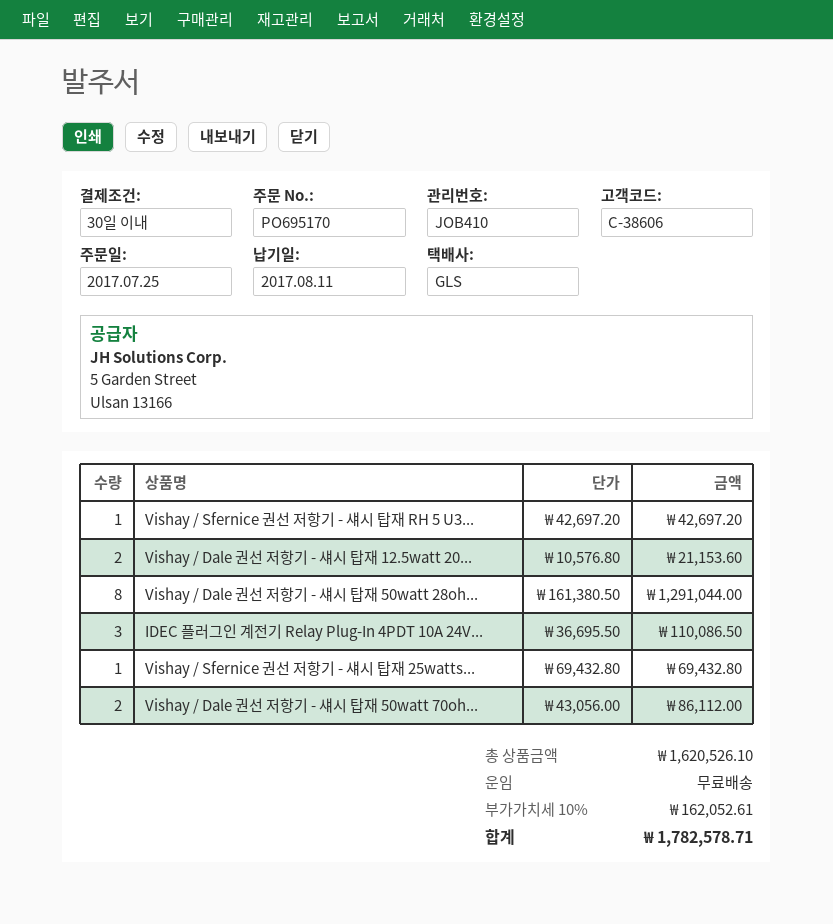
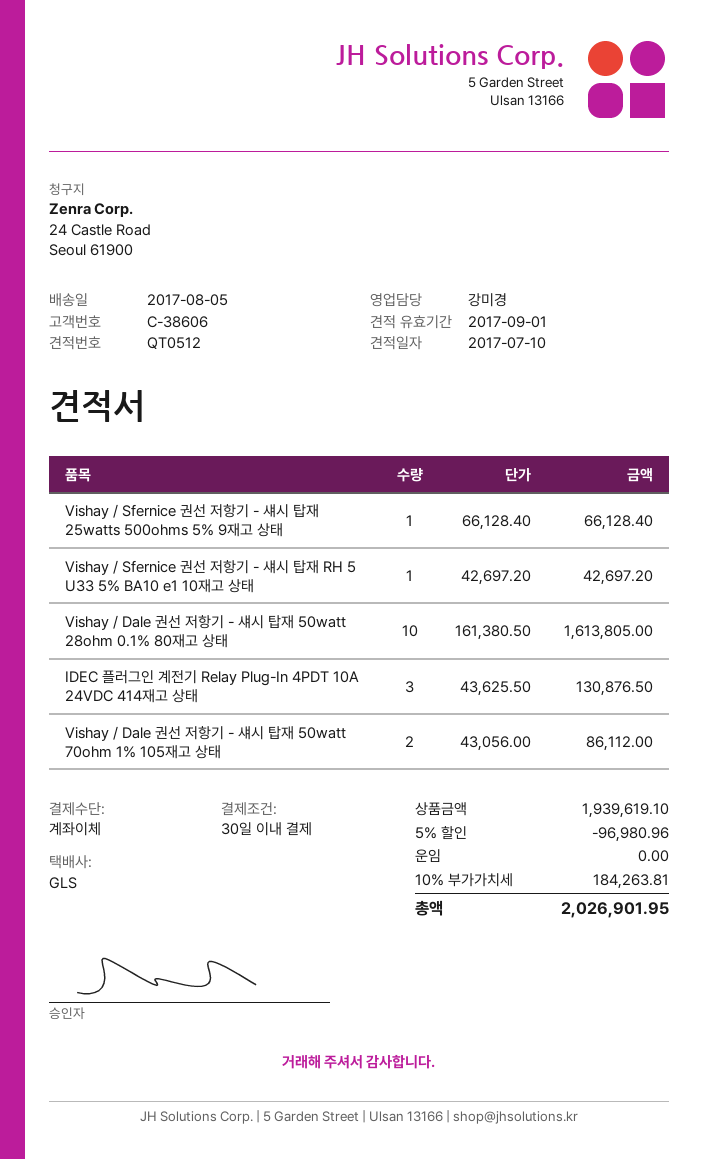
delivery date: 2017-08-11 -> 2017-08-05
Vishay / Dale 권선 저항기 - 섀시 탑재 12.5watt 20...: 2 x 10576.80 = 21153.60 -> none
Vishay / Dale 권선 저항기 - 섀시 탑재 50watt 28oh...: 8 x 161380.50 = 1291044.00 -> 10 x 161380.50 = 1613805.00
IDEC 플러그인 계전기 Relay Plug-In 4PDT 10A 24V...: 3 x 36695.50 = 110086.50 -> 3 x 43625.50 = 130876.50
Vishay / Sfernice 권선 저항기 - 섀시 탑재 25watts...: 1 x 69432.80 = 69432.80 -> 1 x 66128.40 = 66128.40
subtotal: 1620526.10 -> 1939619.10
discount: none -> 5% = 96980.96
tax: 10% = 162052.61 -> 10% = 184263.81
total: 1782578.71 -> 2026901.95

